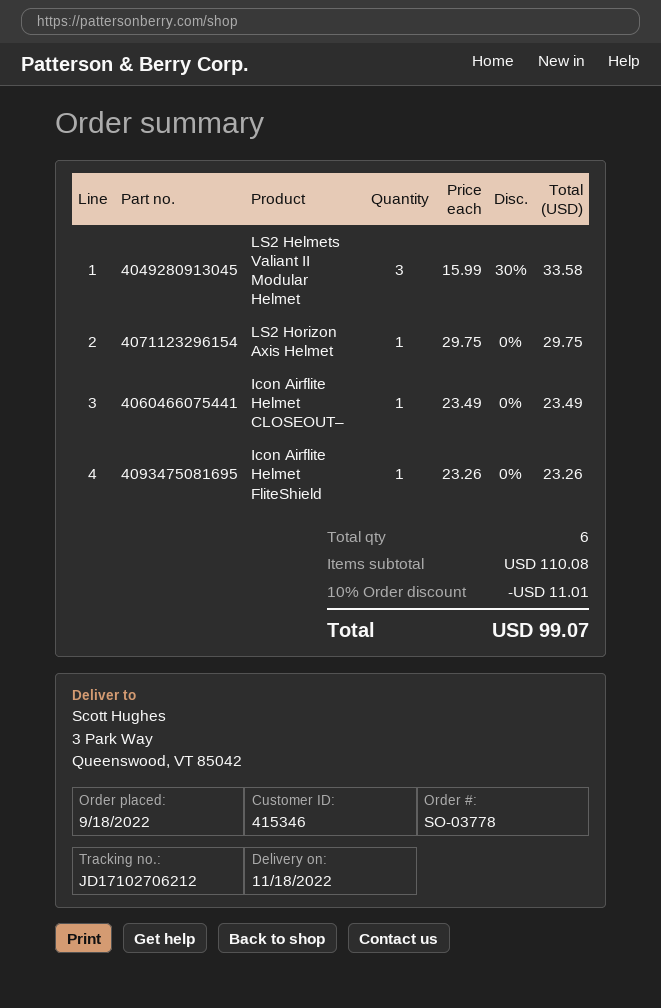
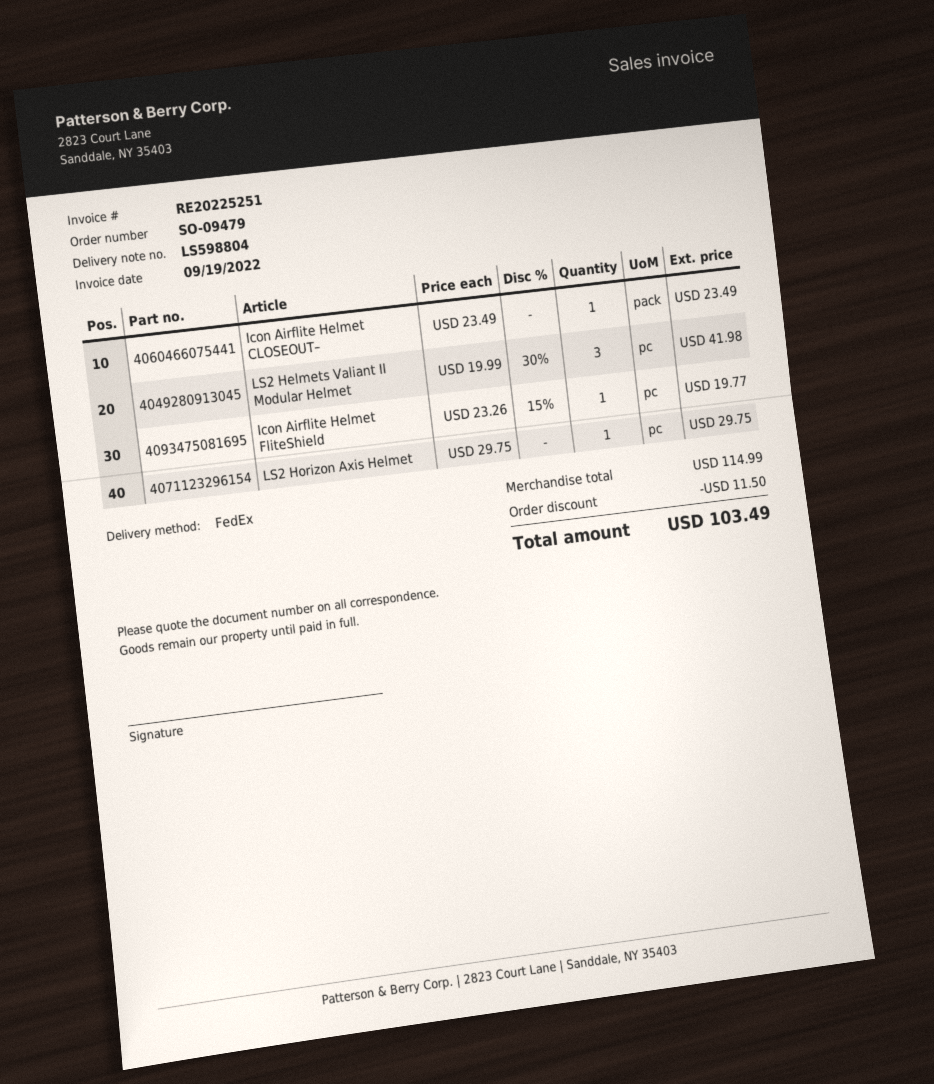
order number: SO-03778 -> SO-09479
LS2 Helmets Valiant II Modular Helmet: 3 x 15.99 - 30% = 33.58 -> 3 x 19.99 - 30% = 41.98
Icon Airflite Helmet FliteShield: 1 x 23.26 = 23.26 -> 1 x 23.26 - 15% = 19.77
subtotal: 110.08 -> 114.99
discount: 11.01 -> 11.50
total: 99.07 -> 103.49

